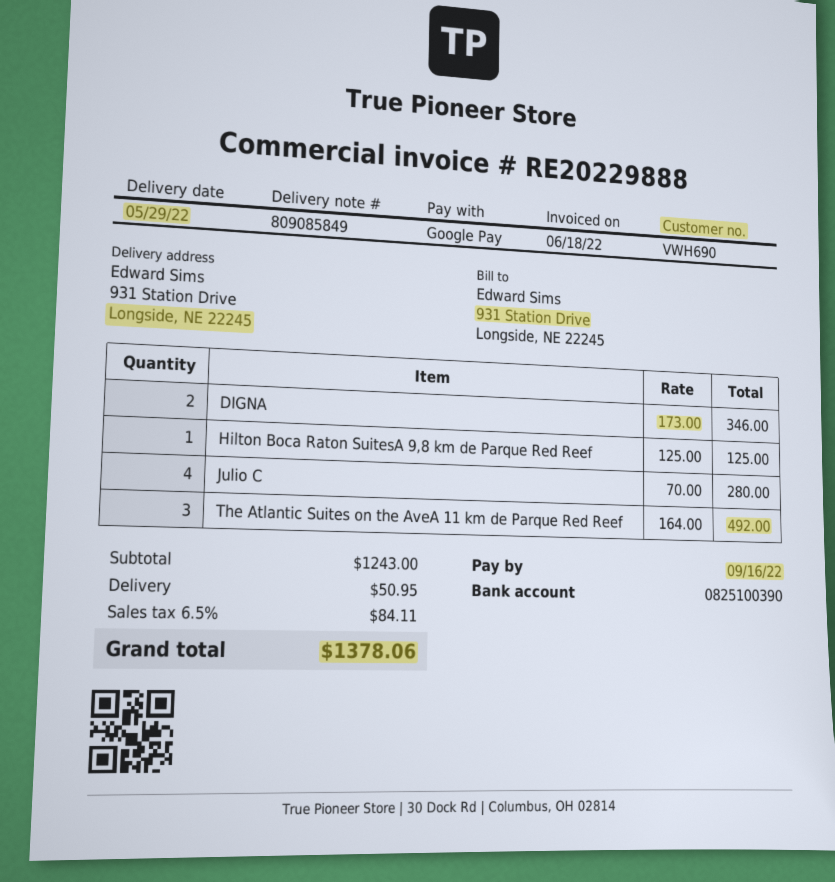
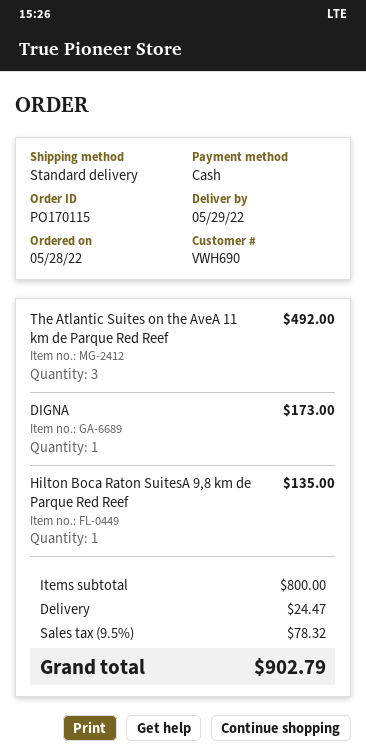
payment method: Google Pay -> cash
DIGNA: 2 for 346.00 -> 1 for 173.00
Hilton Boca Raton SuitesA 9,8 km de Parque Red Reef: 1 for 125.00 -> 1 for 135.00
Julio C: 4 for 280.00 -> none
subtotal: 1243.00 -> 800.00
shipping: 50.95 -> 24.47
tax: 6.5% = 84.11 -> 9.5% = 78.32
total: 1378.06 -> 902.79

